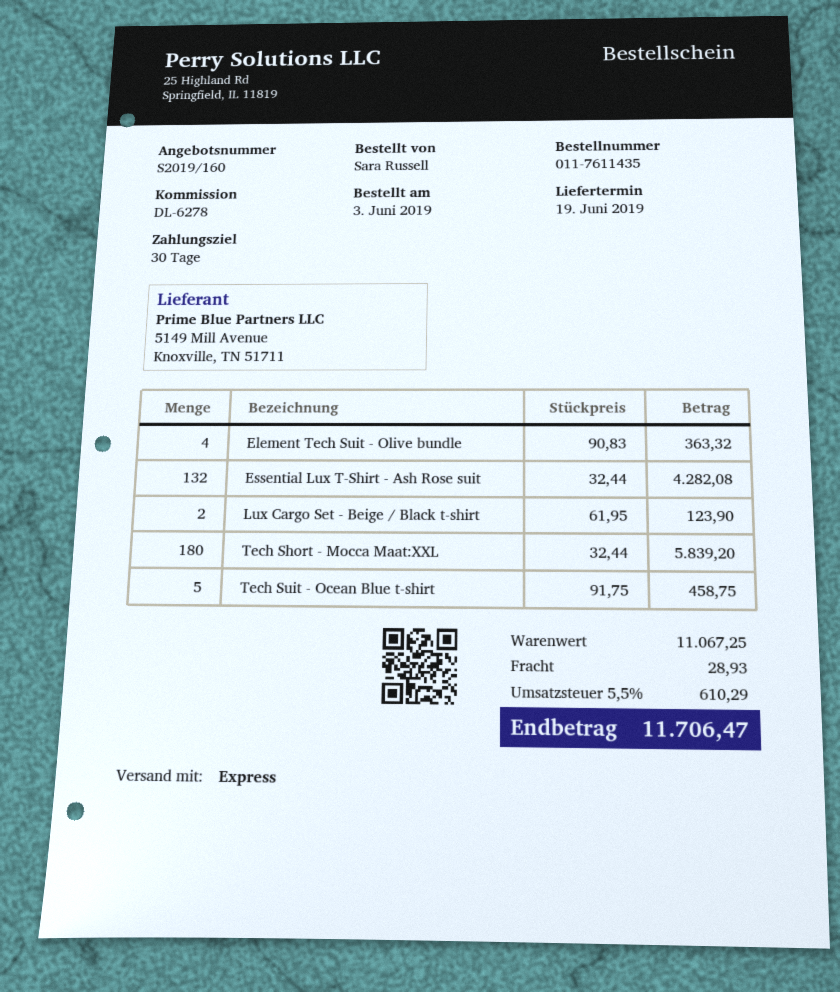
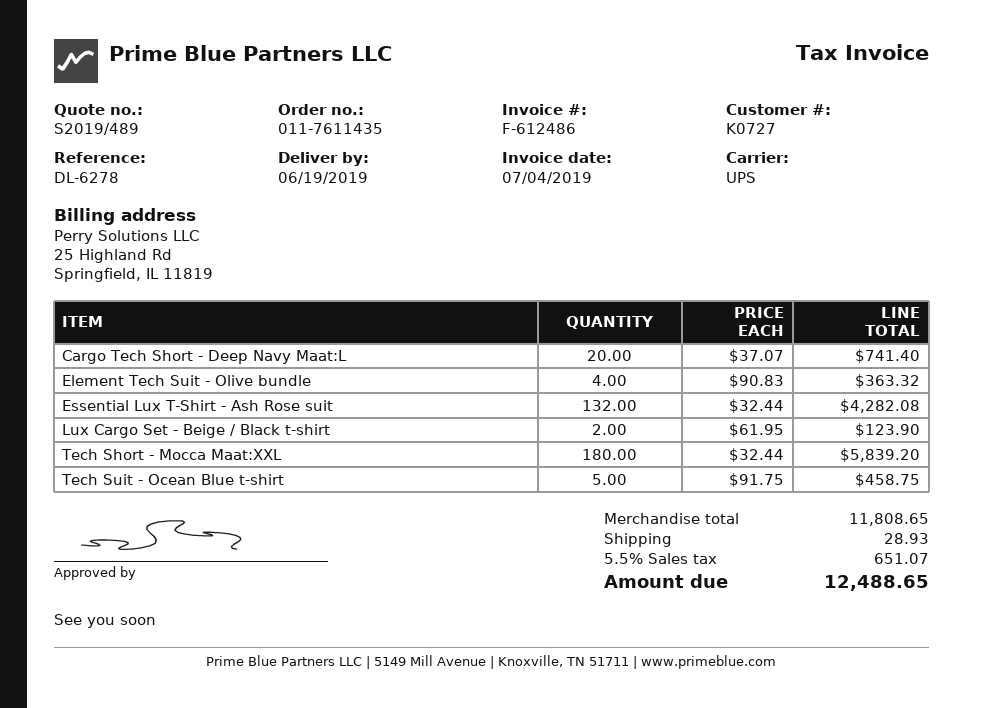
quote number: S2019/160 -> S2019/489
shipping method: express -> UPS
Cargo Tech Short - Deep Navy Maat:L: none -> 20 x 37.07 = 741.40
subtotal: 11067.25 -> 11808.65
tax: 5.5% = 610.29 -> 5.5% = 651.07
total: 11706.47 -> 12488.65

